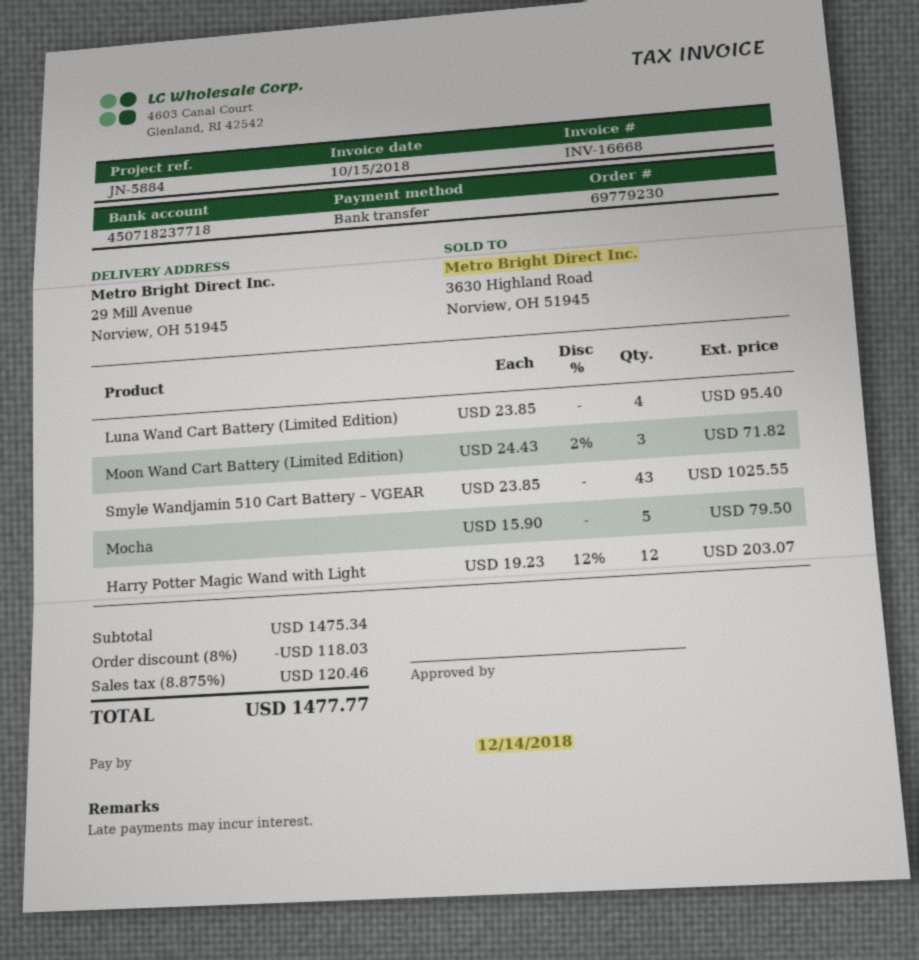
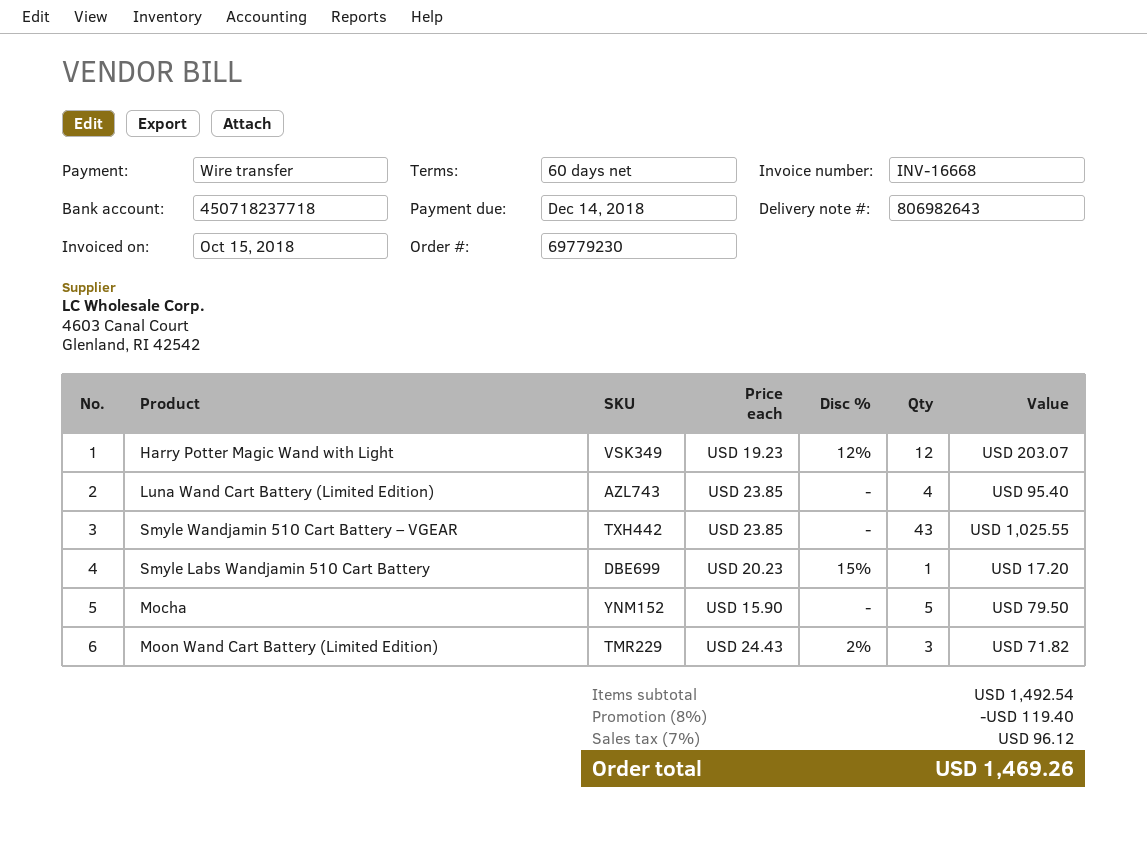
Smyle Labs Wandjamin 510 Cart Battery: none -> 1 x 20.23 - 15% = 17.20
subtotal: 1475.34 -> 1492.54
discount: 8% = 118.03 -> 8% = 119.40
tax: 8.875% = 120.46 -> 7% = 96.12
total: 1477.77 -> 1469.26

